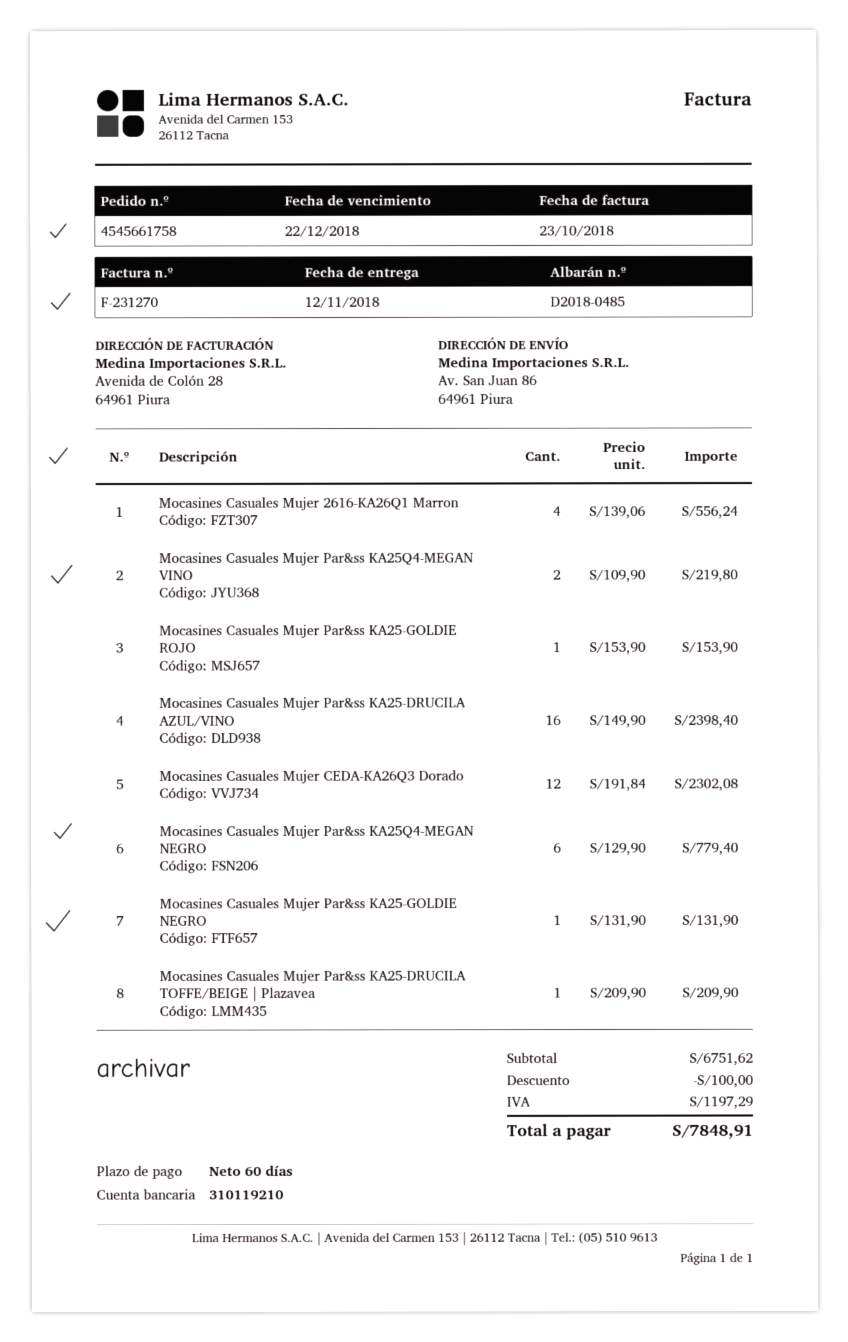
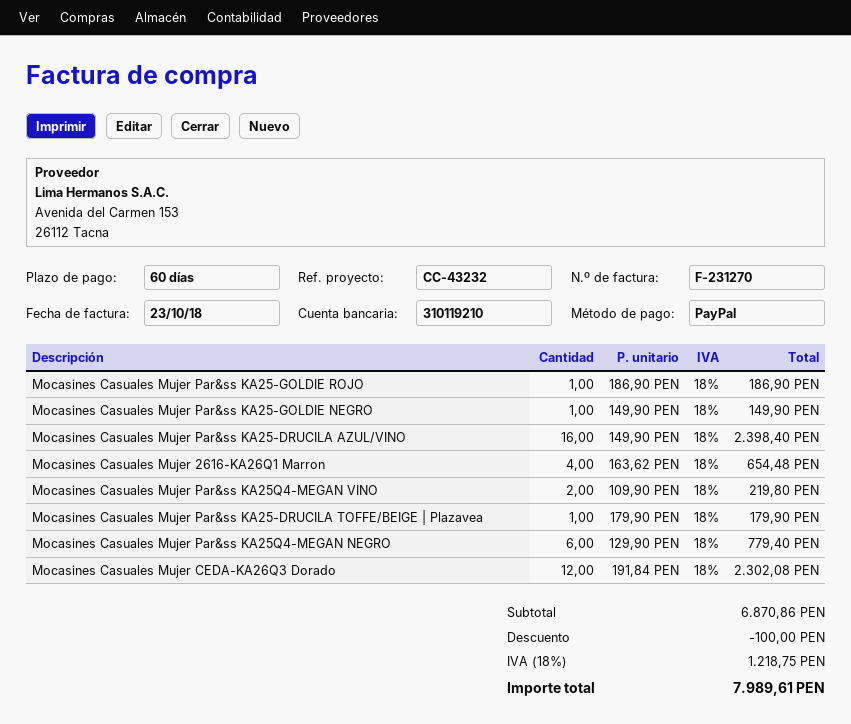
Mocasines Casuales Mujer 2616-KA26Q1 Marron: 4 x 139.06 = 556.24 -> 4 x 163.62 = 654.48
Mocasines Casuales Mujer Par&ss KA25-GOLDIE ROJO: 1 x 153.90 = 153.90 -> 1 x 186.90 = 186.90
Mocasines Casuales Mujer Par&ss KA25-GOLDIE NEGRO: 1 x 131.90 = 131.90 -> 1 x 149.90 = 149.90
Mocasines Casuales Mujer Par&ss KA25-DRUCILA TOFFE/BEIGE | Plazavea: 1 x 209.90 = 209.90 -> 1 x 179.90 = 179.90
subtotal: 6751.62 -> 6870.86
tax: 1197.29 -> 1218.75
total: 7848.91 -> 7989.61

